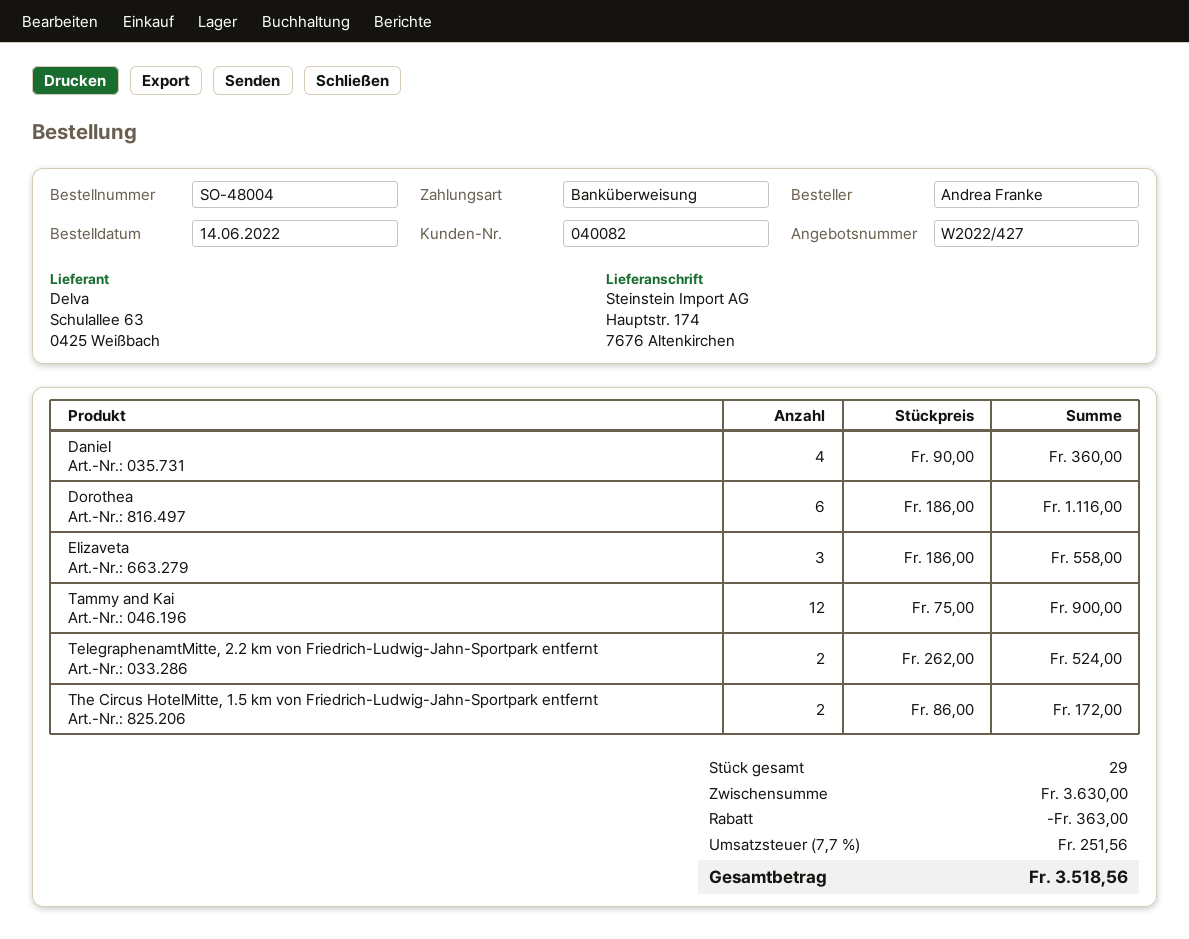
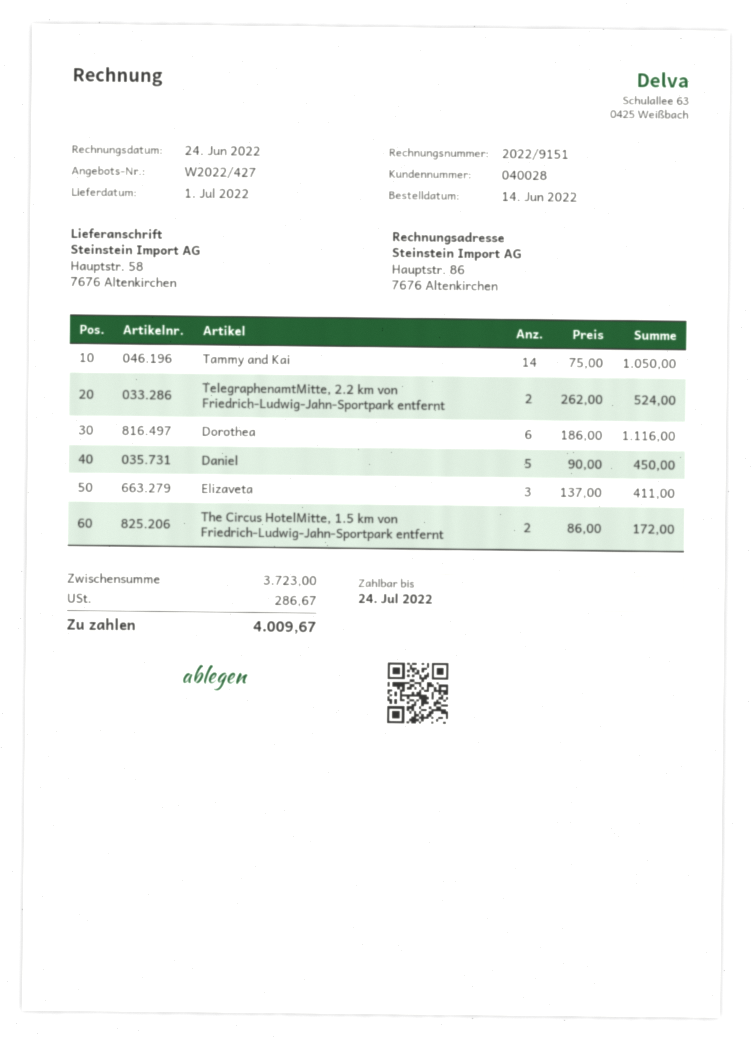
customer number: 040082 -> 040028
ship to: Hauptstr. 174, 7676 Altenkirchen -> Hauptstr. 58, 7676 Altenkirchen
Daniel: 4 x 90.00 = 360.00 -> 5 x 90.00 = 450.00
Elizaveta: 3 x 186.00 = 558.00 -> 3 x 137.00 = 411.00
Tammy and Kai: 12 x 75.00 = 900.00 -> 14 x 75.00 = 1050.00
subtotal: 3630.00 -> 3723.00
discount: 363.00 -> none
tax: 251.56 -> 286.67
total: 3518.56 -> 4009.67

